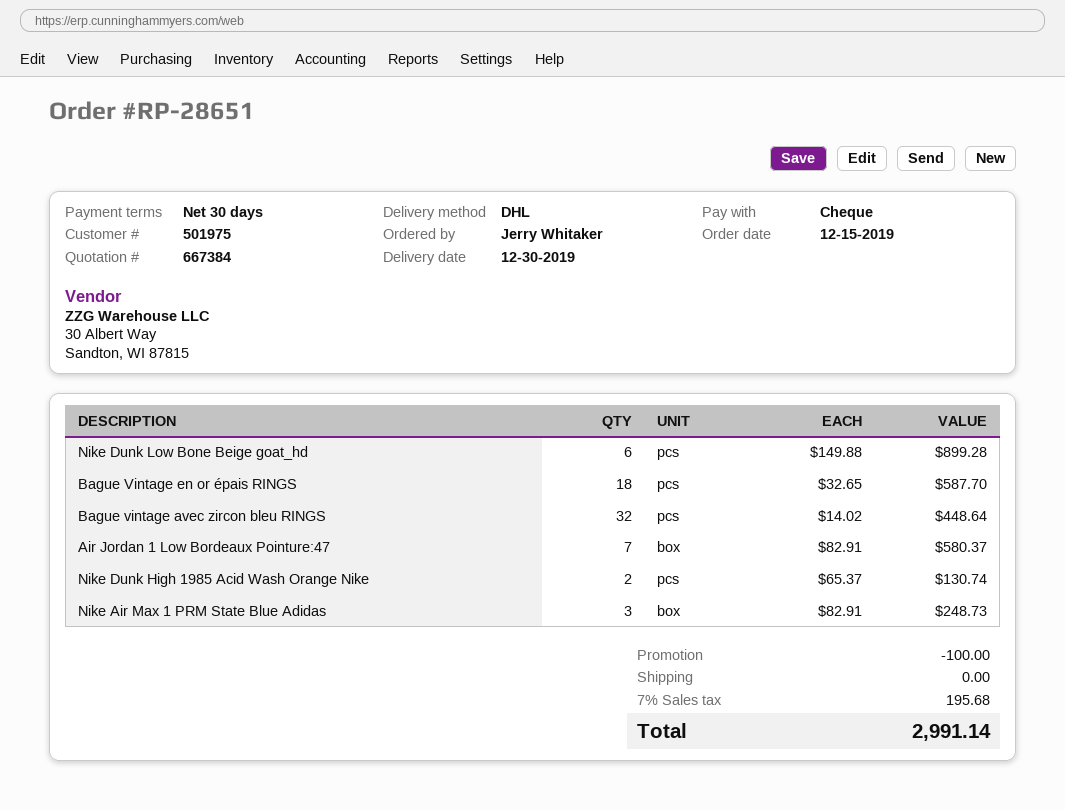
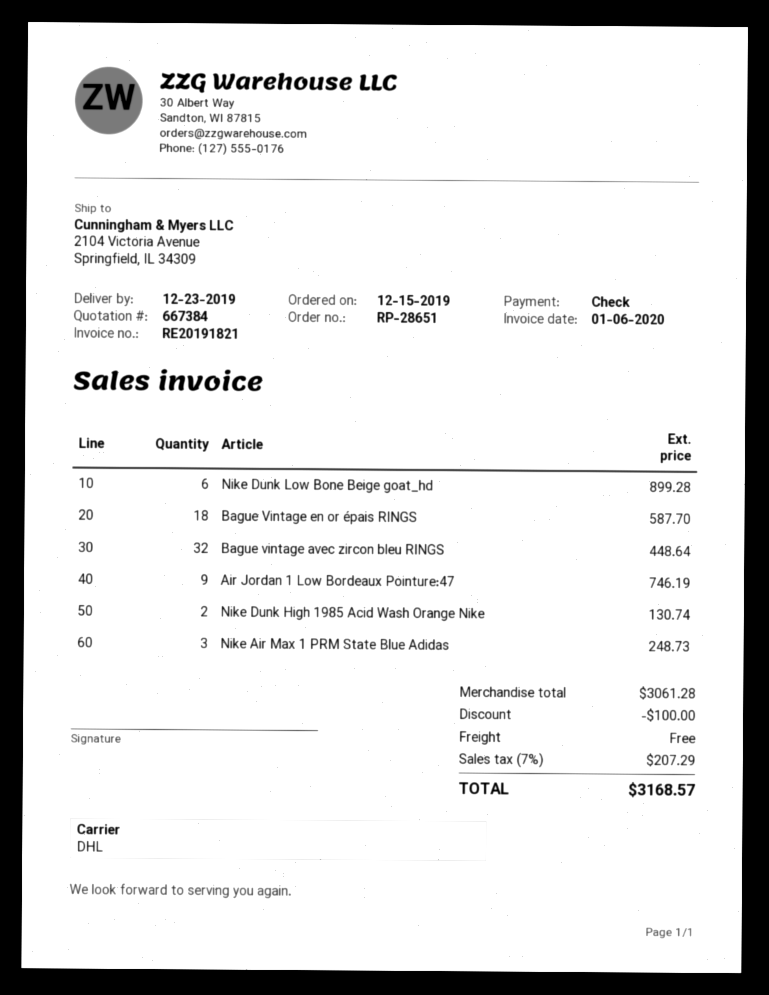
delivery date: 2019-12-30 -> 2019-12-23
Air Jordan 1 Low Bordeaux Pointure:47: 7 for 580.37 -> 9 for 746.19
tax: 7% = 195.68 -> 7% = 207.29
total: 2991.14 -> 3168.57

